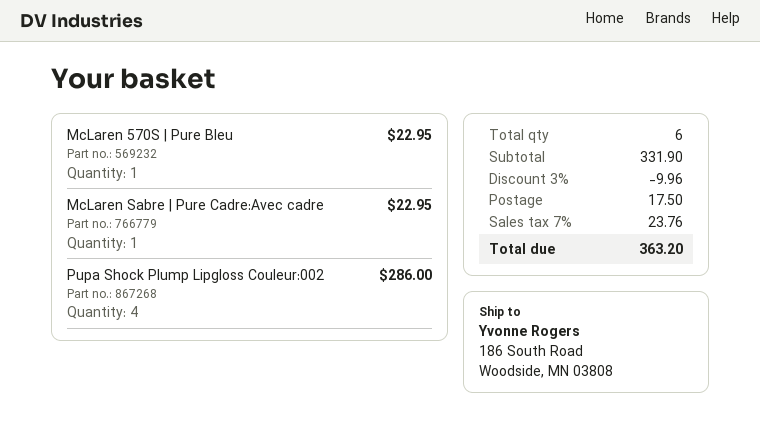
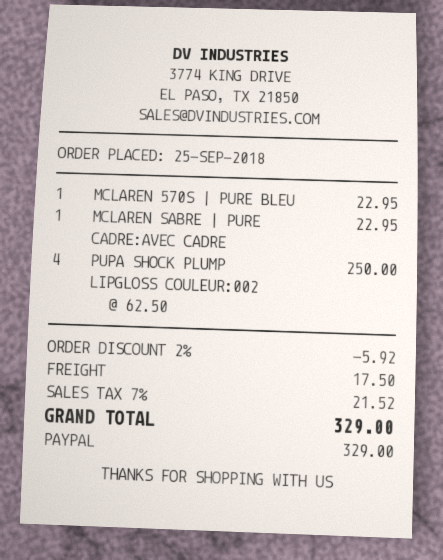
Pupa Shock Plump Lipgloss Couleur:002: 4 for 286.00 -> 4 for 250.00
discount: 3% = 9.96 -> 2% = 5.92
tax: 7% = 23.76 -> 7% = 21.52
total: 363.20 -> 329.00

